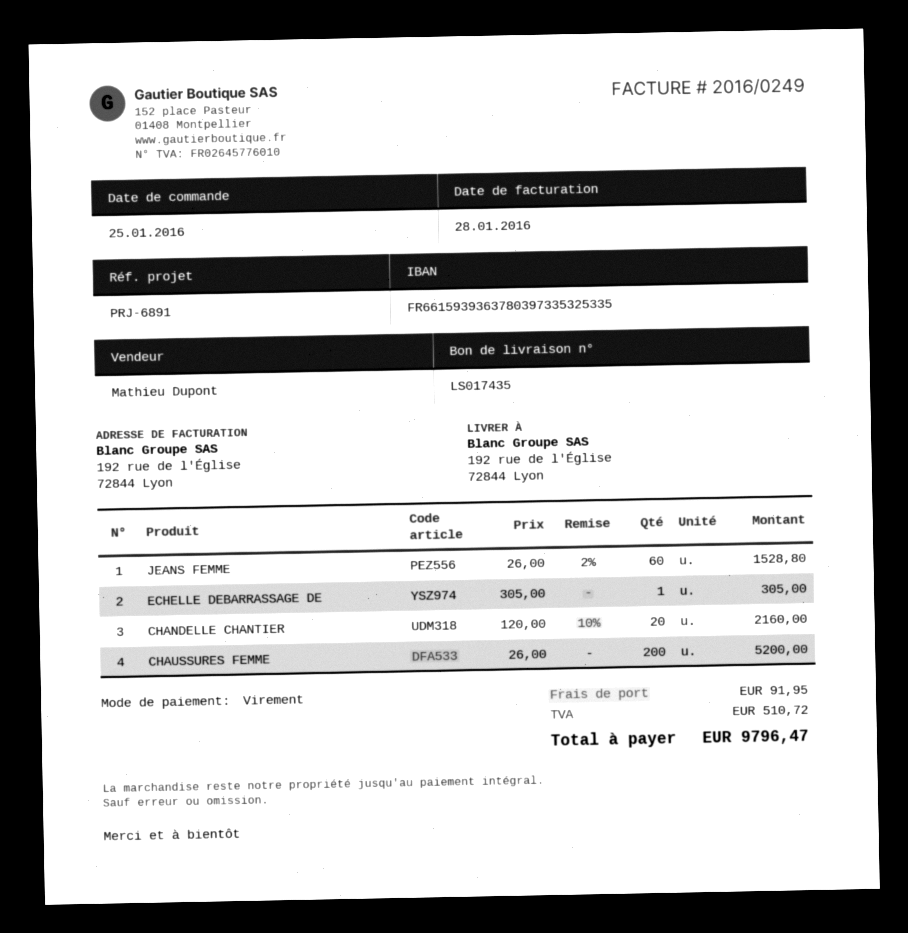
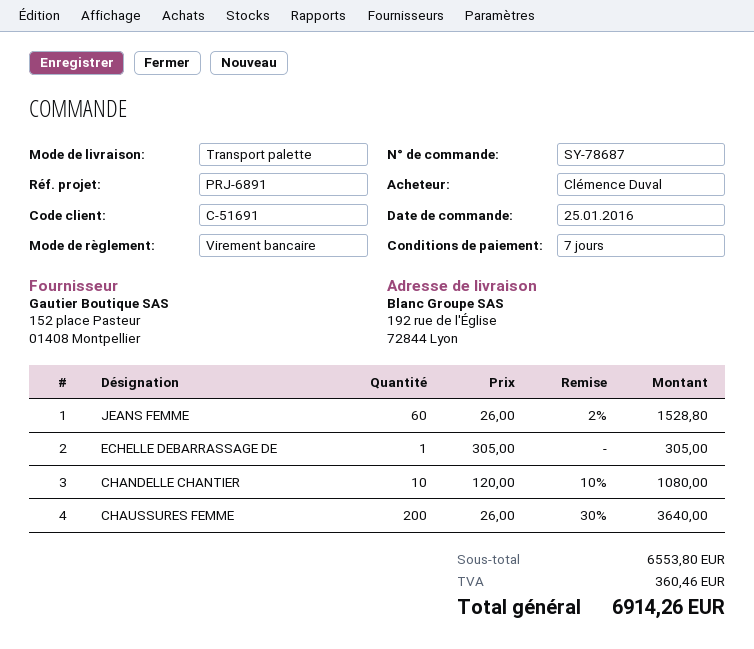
CHANDELLE CHANTIER: 20 x 120.00 - 10% = 2160.00 -> 10 x 120.00 - 10% = 1080.00
CHAUSSURES FEMME: 200 x 26.00 = 5200.00 -> 200 x 26.00 - 30% = 3640.00
shipping: 91.95 -> none
tax: 510.72 -> 360.46
total: 9796.47 -> 6914.26

